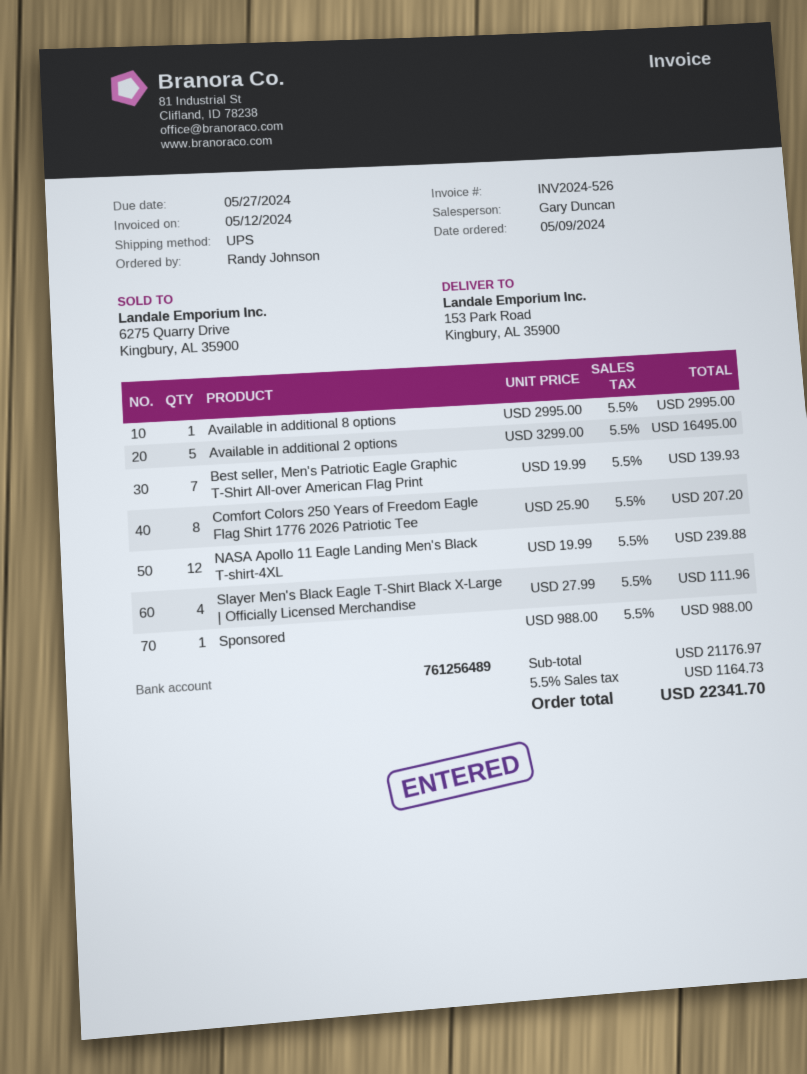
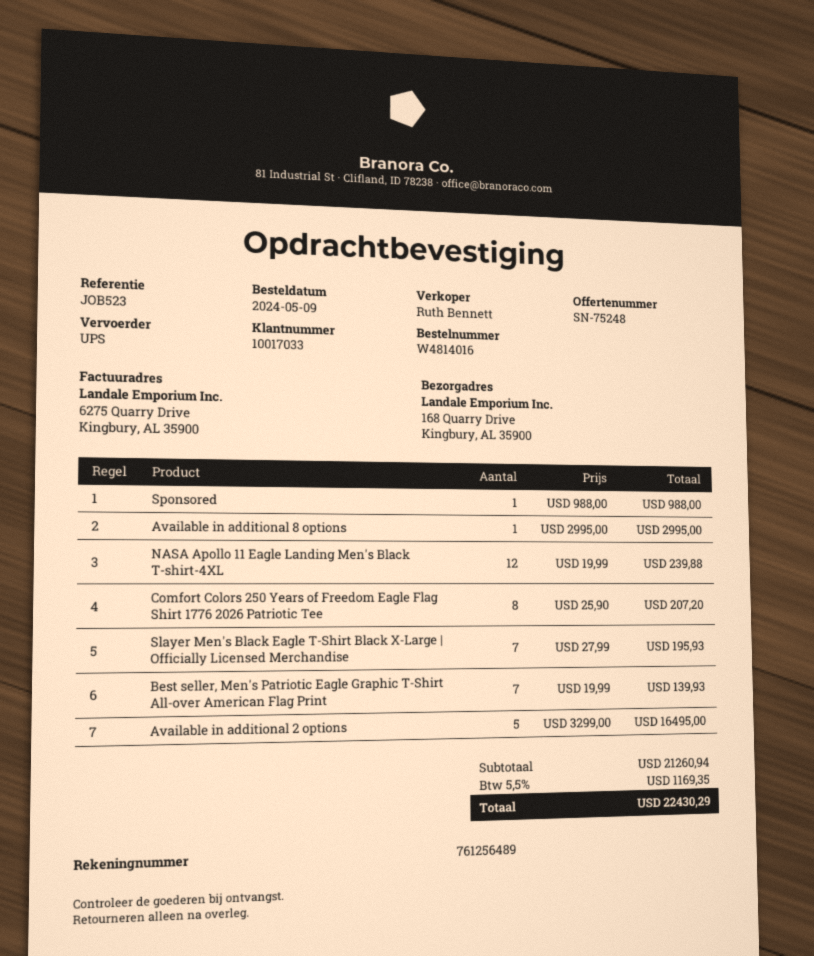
sales rep: Gary Duncan -> Ruth Bennett
ship to: 153 Park Road, Kingbury, AL 35900 -> 168 Quarry Drive, Kingbury, AL 35900
Slayer Men's Black Eagle T-Shirt Black X-Large | Officially Licensed Merchandise: 4 x 27.99 = 111.96 -> 7 x 27.99 = 195.93
subtotal: 21176.97 -> 21260.94
tax: 5.5% = 1164.73 -> 5.5% = 1169.35
total: 22341.70 -> 22430.29

